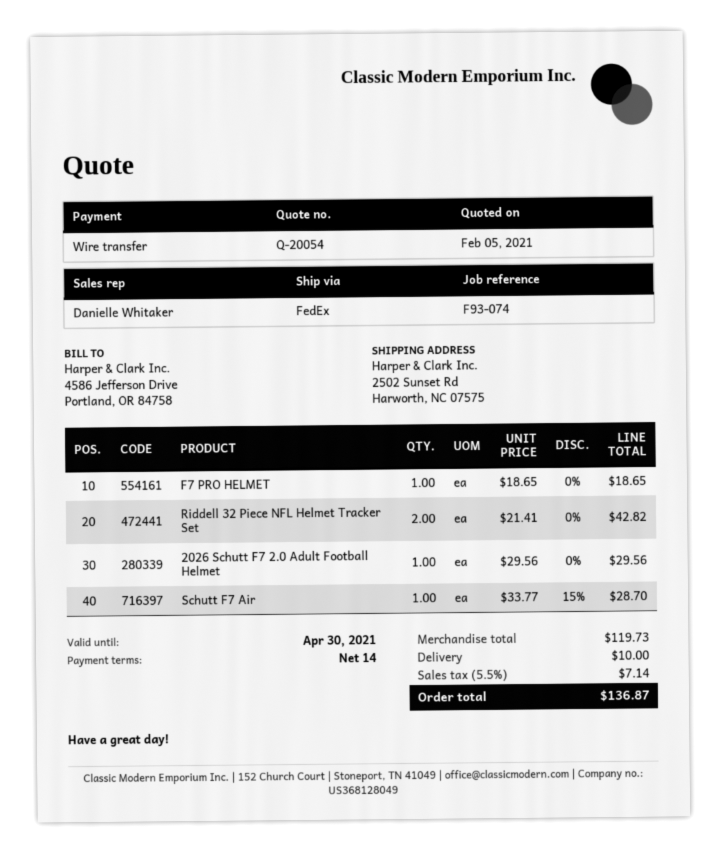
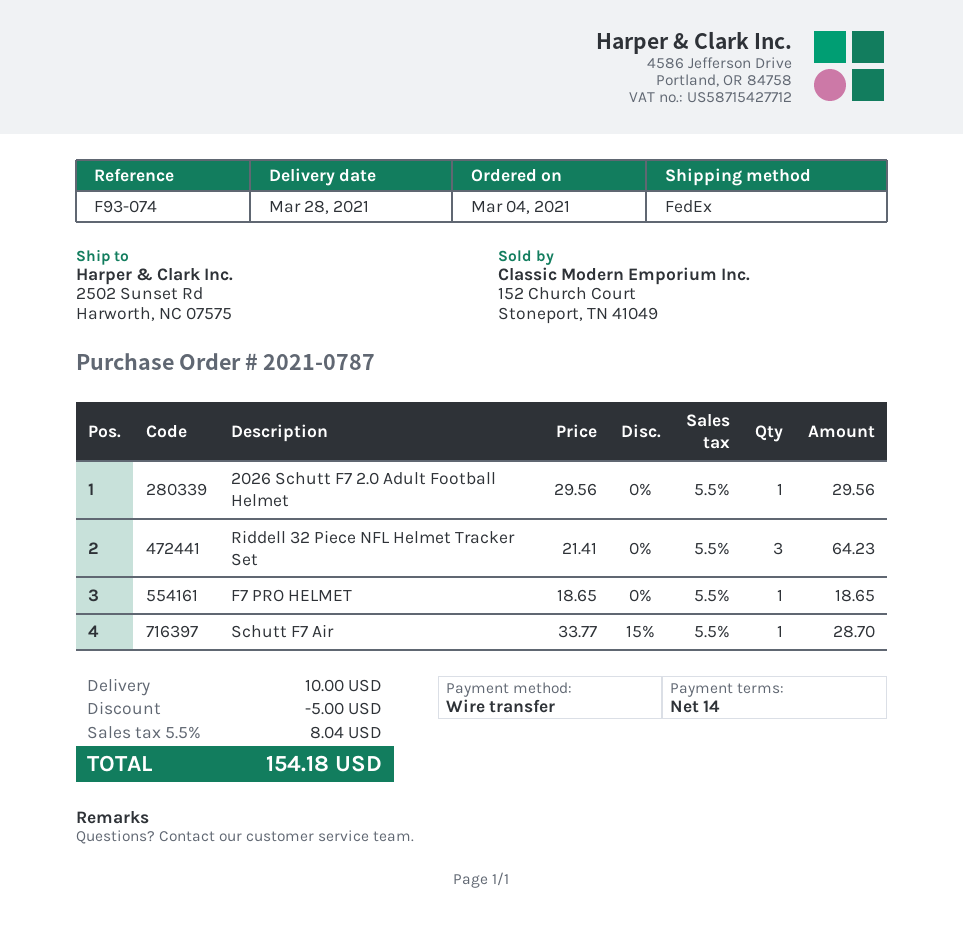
Riddell 32 Piece NFL Helmet Tracker Set: 2 x 21.41 = 42.82 -> 3 x 21.41 = 64.23
discount: none -> 5.00
tax: 5.5% = 7.14 -> 5.5% = 8.04
total: 136.87 -> 154.18

